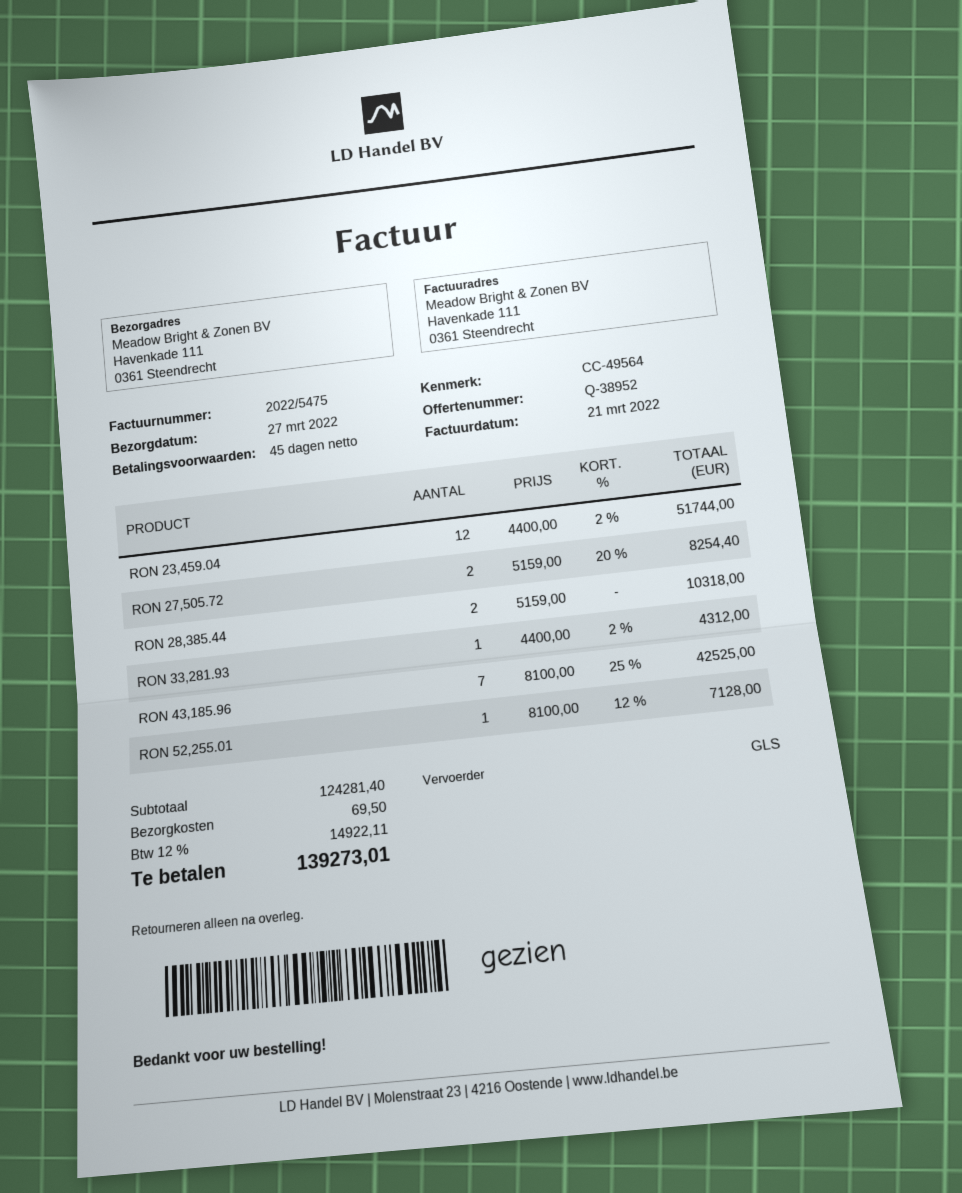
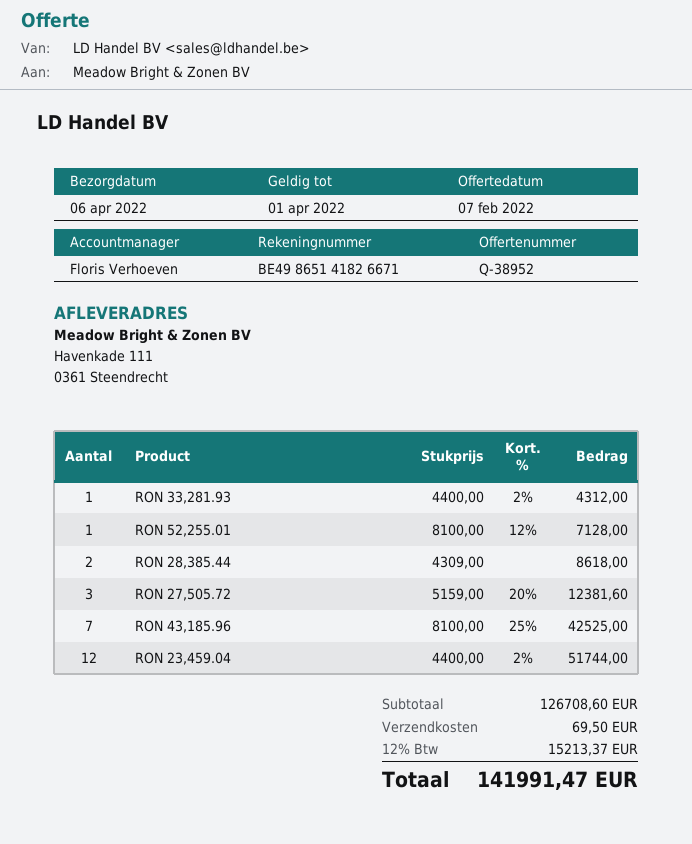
delivery date: 2022-03-27 -> 2022-04-06
RON 27,505.72: 2 x 5159.00 - 20% = 8254.40 -> 3 x 5159.00 - 20% = 12381.60
RON 28,385.44: 2 x 5159.00 = 10318.00 -> 2 x 4309.00 = 8618.00
subtotal: 124281.40 -> 126708.60
tax: 12% = 14922.11 -> 12% = 15213.37
total: 139273.01 -> 141991.47

